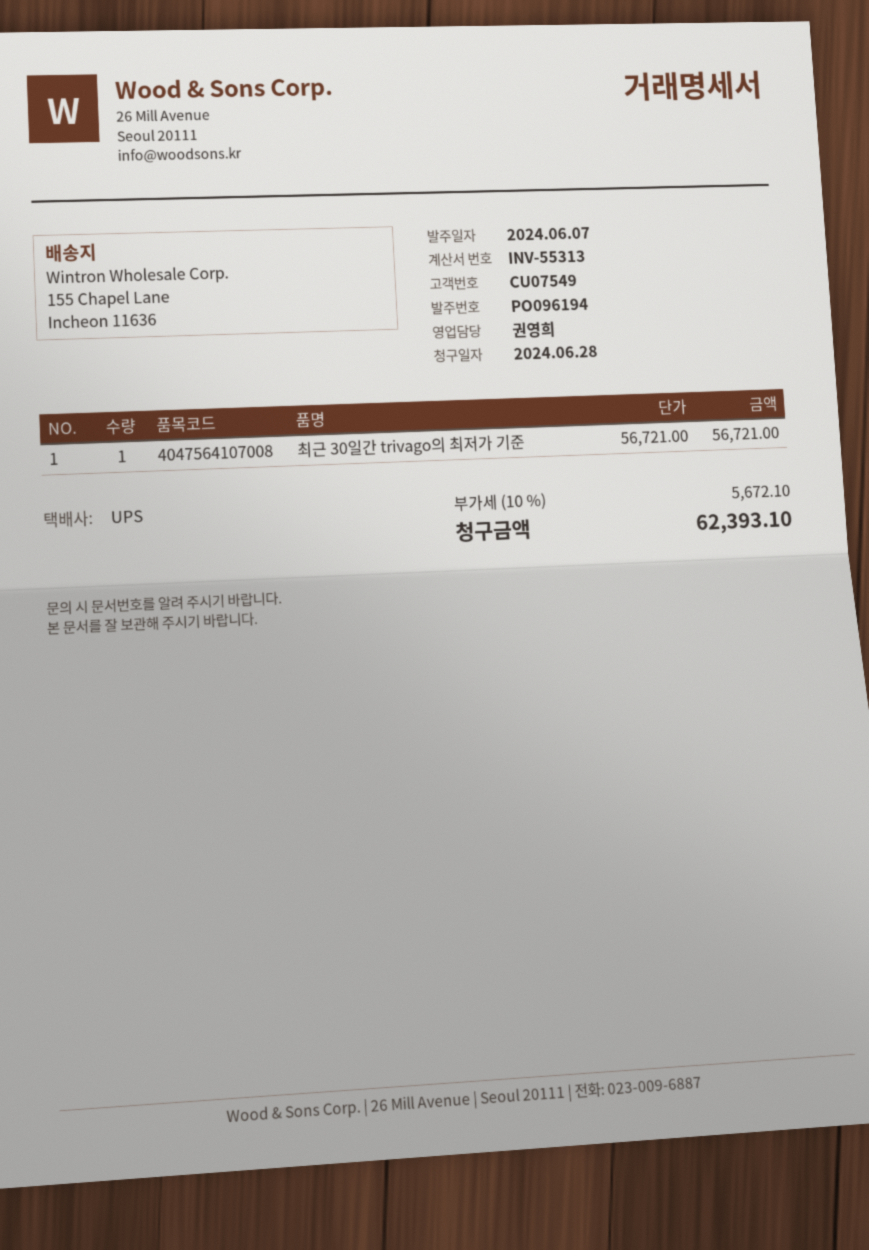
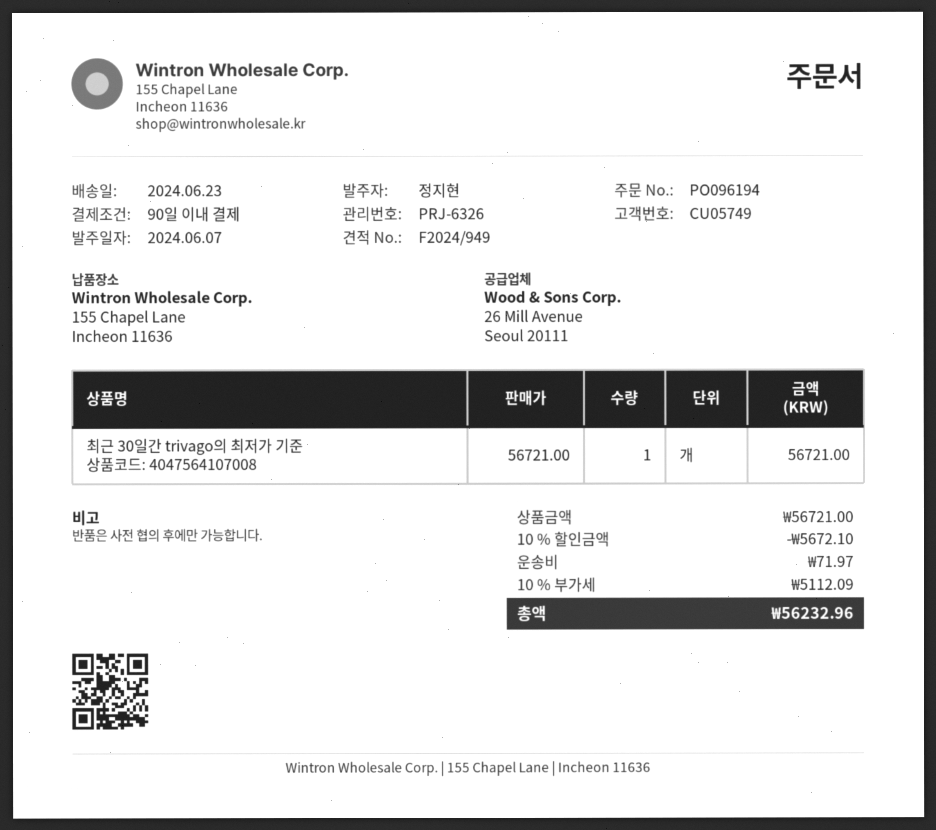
customer number: CU07549 -> CU05749
discount: none -> 10% = 5672.10
shipping: none -> 71.97
tax: 10% = 5672.10 -> 10% = 5112.09
total: 62393.10 -> 56232.96

